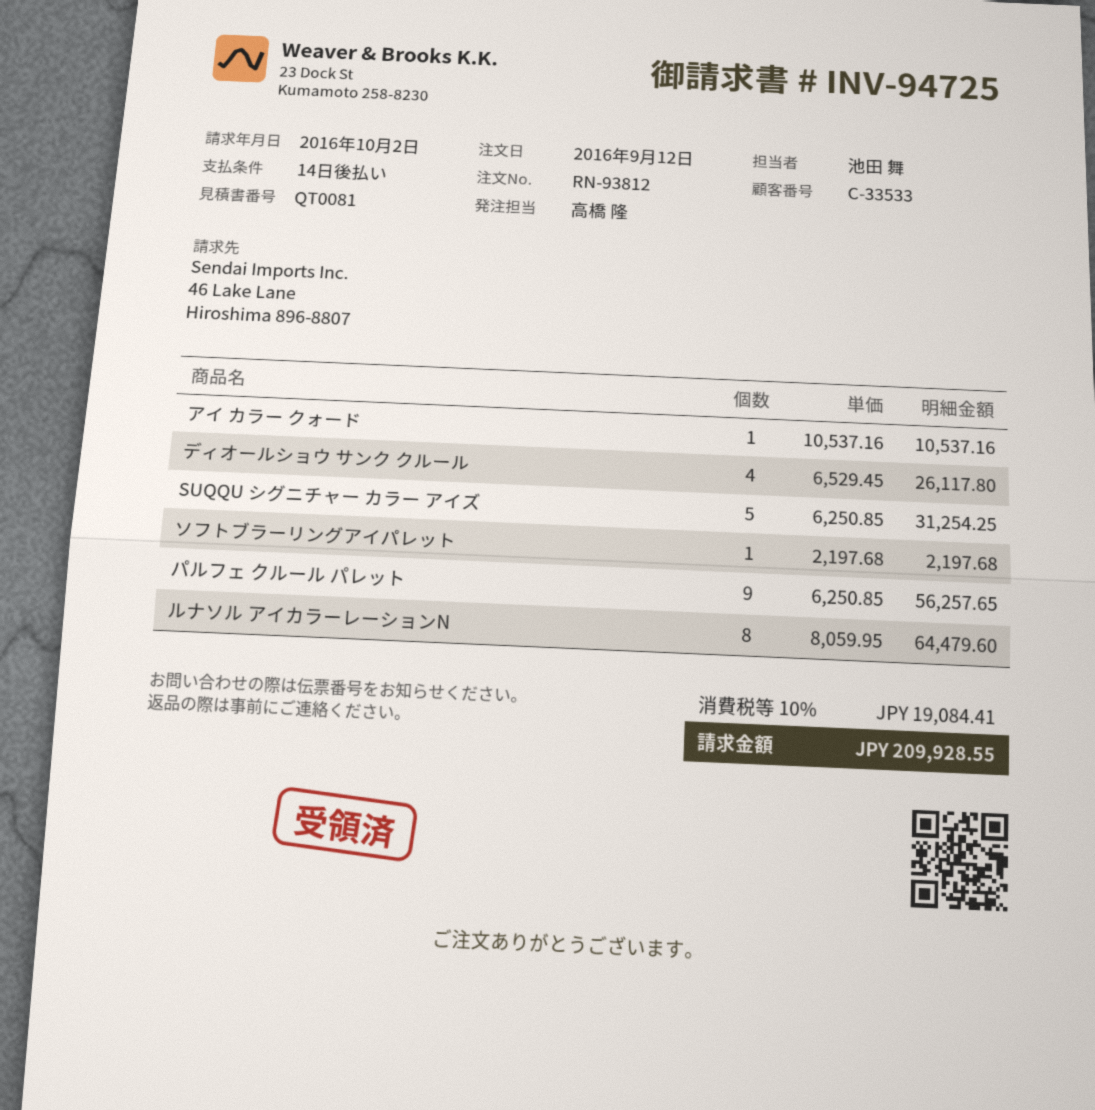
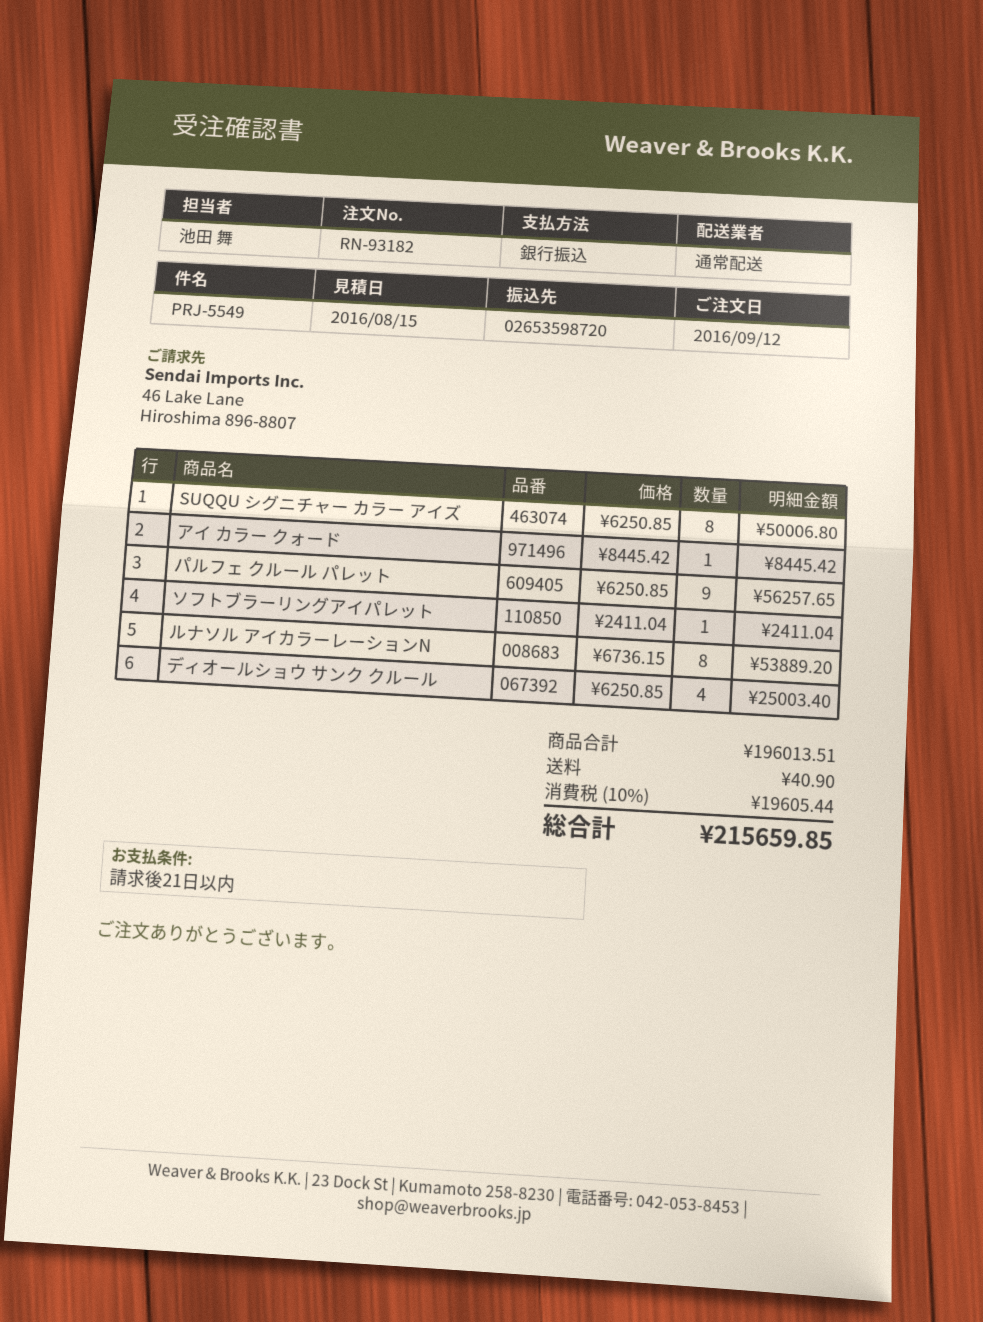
order number: RN-93812 -> RN-93182
payment terms: 14 days -> 21 days
アイ カラー クォード: 1 x 10537.16 = 10537.16 -> 1 x 8445.42 = 8445.42
ディオールショウ サンク クルール: 4 x 6529.45 = 26117.80 -> 4 x 6250.85 = 25003.40
SUQQU シグニチャー カラー アイズ: 5 x 6250.85 = 31254.25 -> 8 x 6250.85 = 50006.80
ソフトブラーリングアイパレット: 1 x 2197.68 = 2197.68 -> 1 x 2411.04 = 2411.04
ルナソル アイカラーレーションN: 8 x 8059.95 = 64479.60 -> 8 x 6736.15 = 53889.20
shipping: none -> 40.90
tax: 10% = 19084.41 -> 10% = 19605.44
total: 209928.55 -> 215659.85

